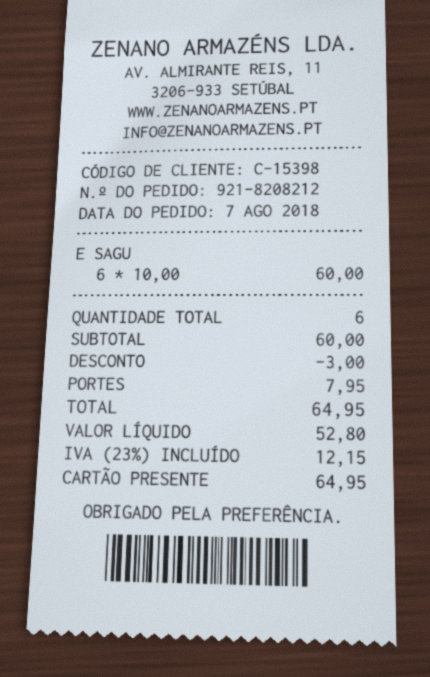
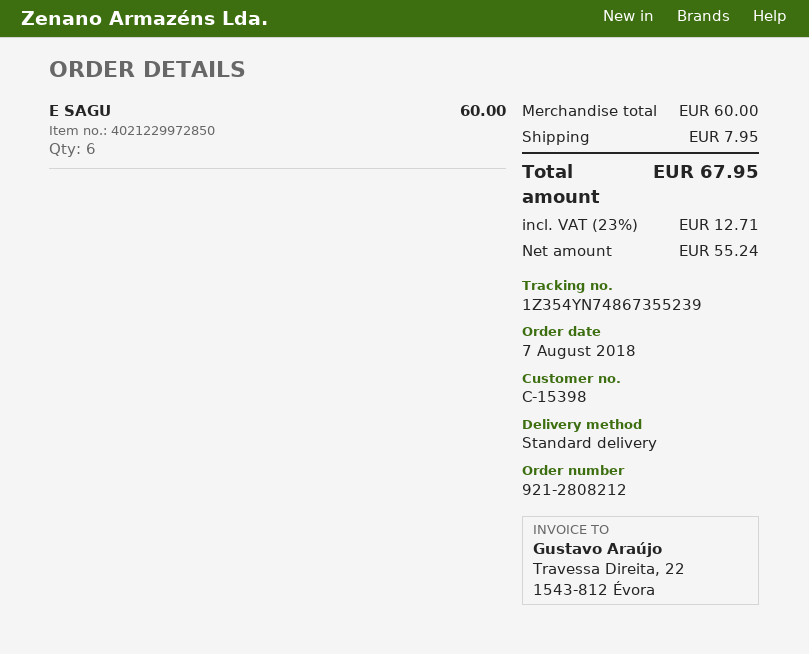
order number: 921-8208212 -> 921-2808212
discount: 3.00 -> none
net: 52.80 -> 55.24
tax: 23% = 12.15 -> 23% = 12.71
total: 64.95 -> 67.95

